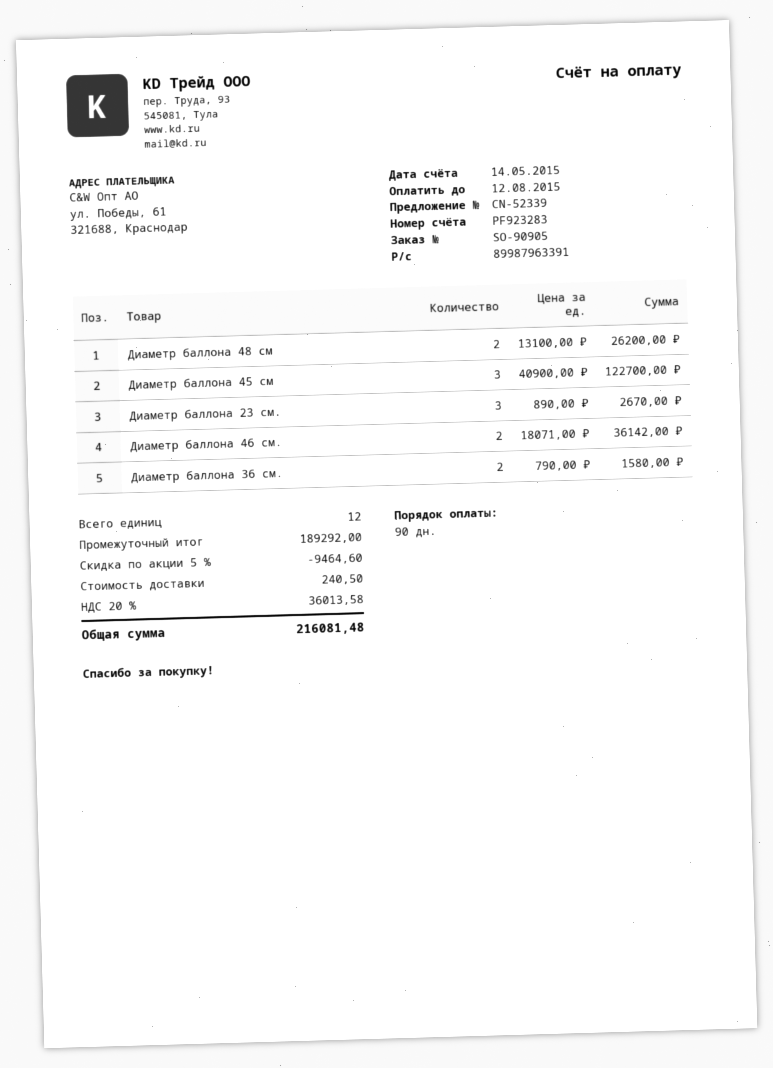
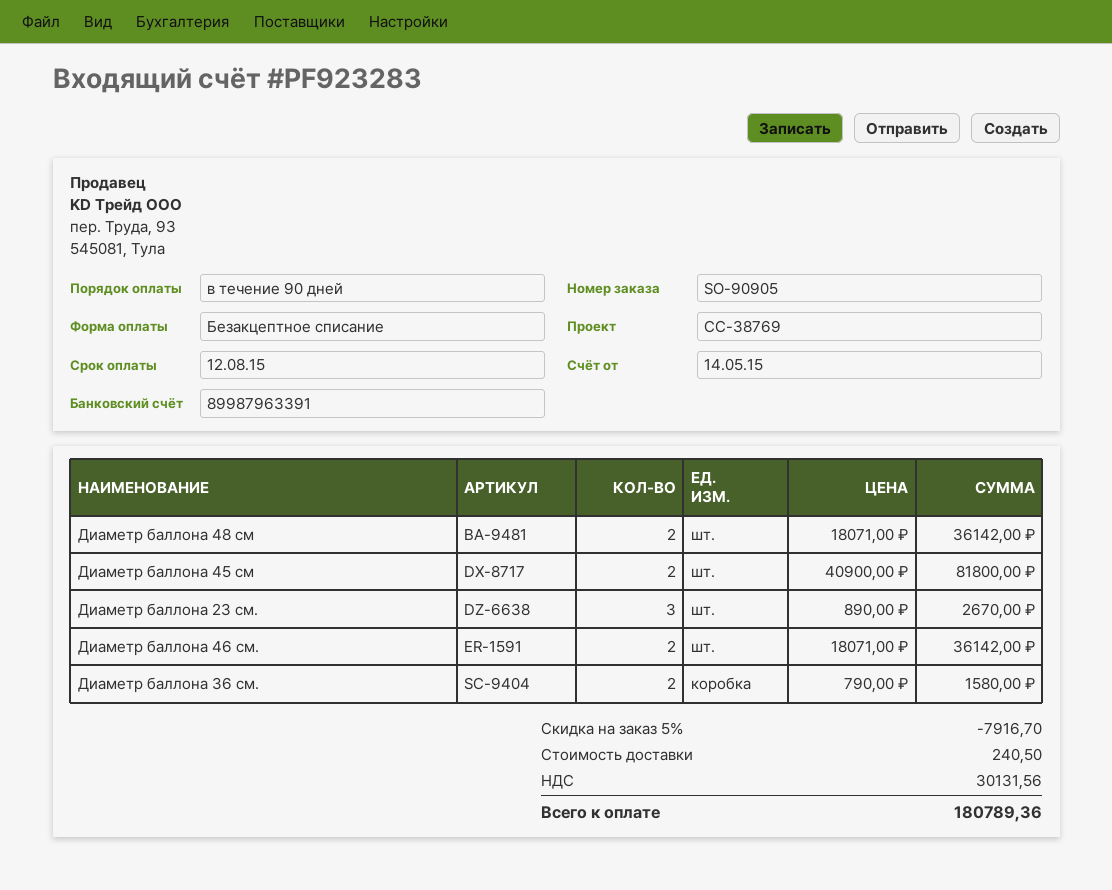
Диаметр баллона 48 см: 2 x 13100.00 = 26200.00 -> 2 x 18071.00 = 36142.00
Диаметр баллона 45 см: 3 x 40900.00 = 122700.00 -> 2 x 40900.00 = 81800.00
discount: 5% = 9464.60 -> 5% = 7916.70
tax: 36013.58 -> 30131.56
total: 216081.48 -> 180789.36

